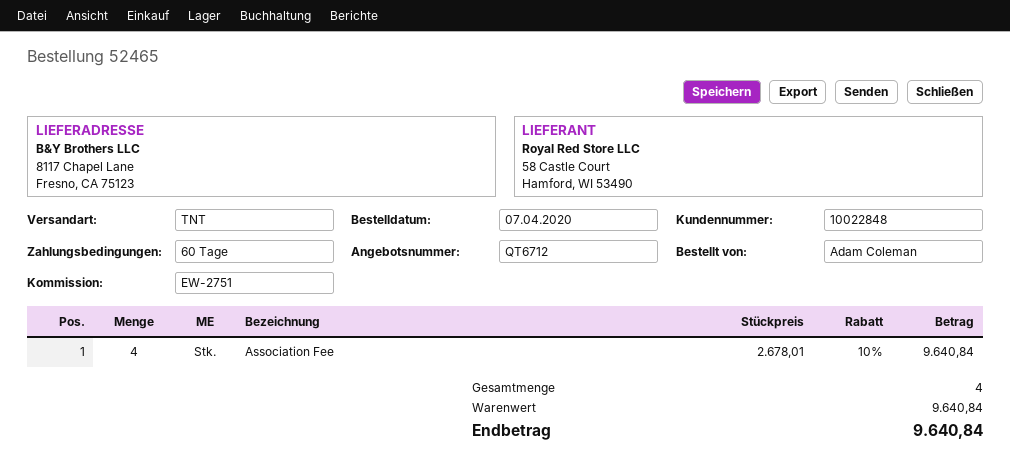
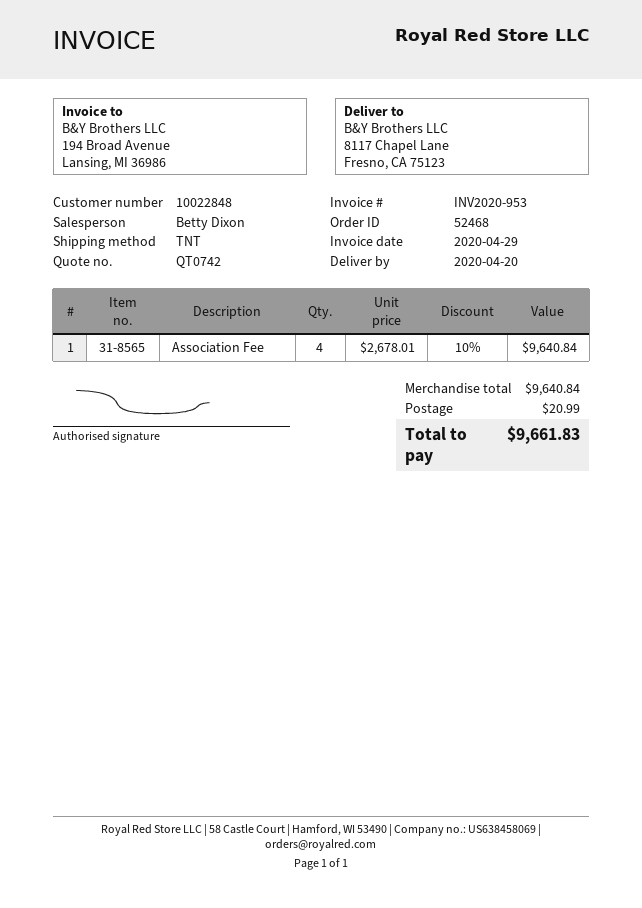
quote number: QT6712 -> QT0742
order number: 52465 -> 52468
shipping: none -> 20.99
total: 9640.84 -> 9661.83

